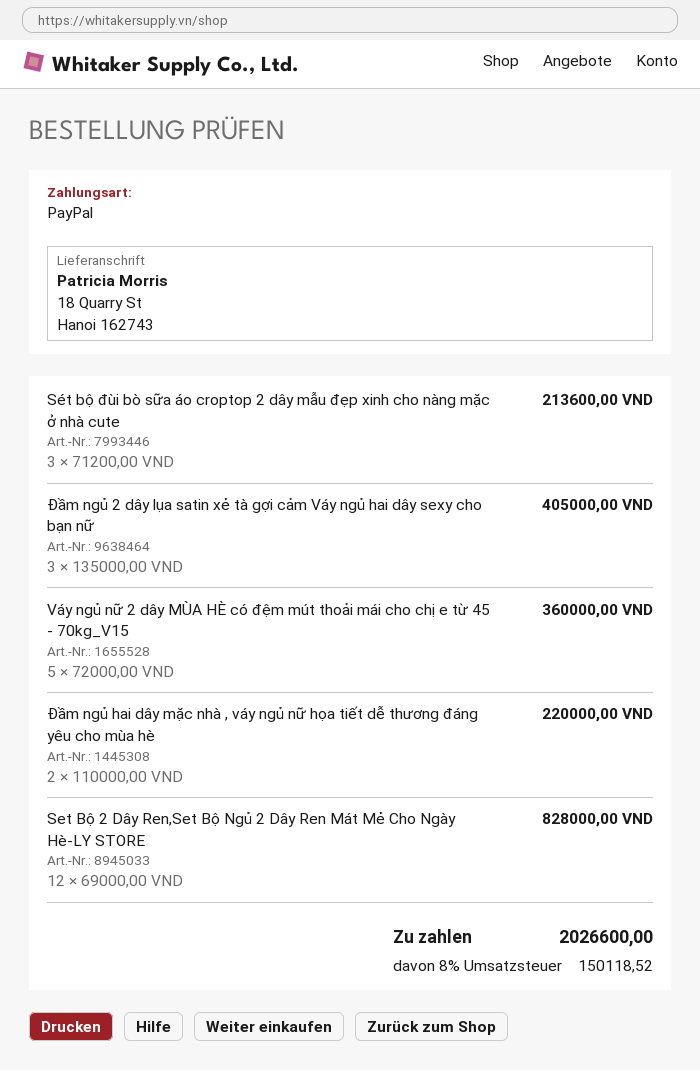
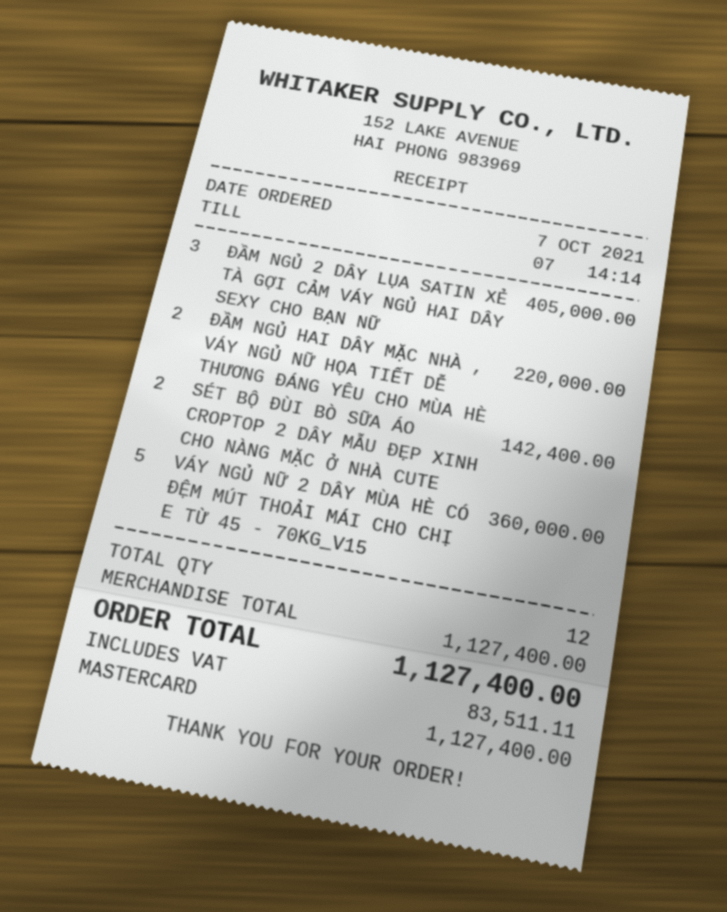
payment method: PayPal -> Mastercard
Sét bộ đùi bò sữa áo croptop 2 dây mẫu đẹp xinh cho nàng mặc ở nhà cute: 3 for 213600.00 -> 2 for 142400.00
Set Bộ 2 Dây Ren,Set Bộ Ngủ 2 Dây Ren Mát Mẻ Cho Ngày Hè-LY STORE: 12 for 828000.00 -> none
tax: 150118.52 -> 83511.11
total: 2026600.00 -> 1127400.00

